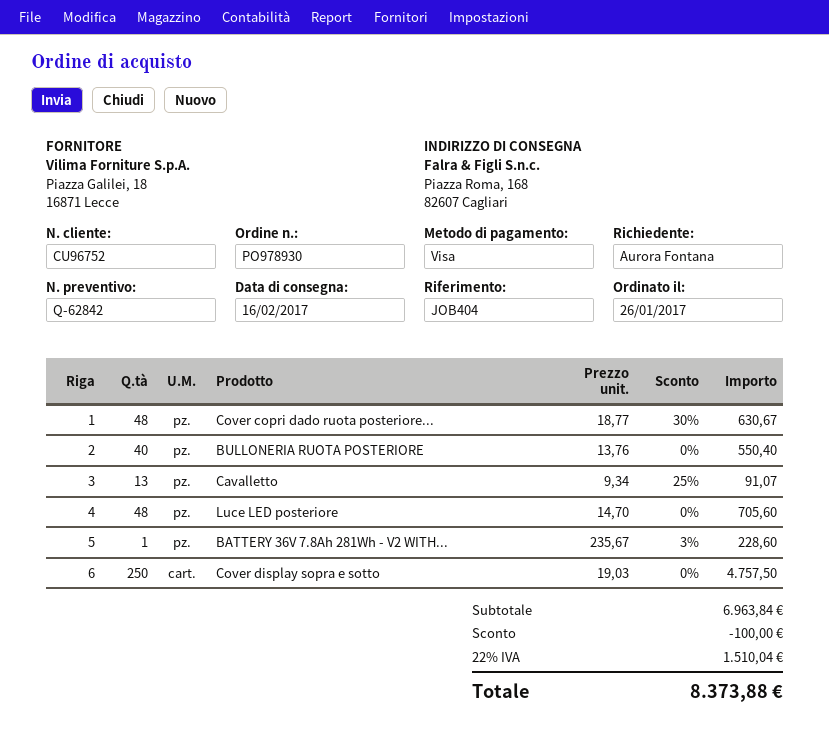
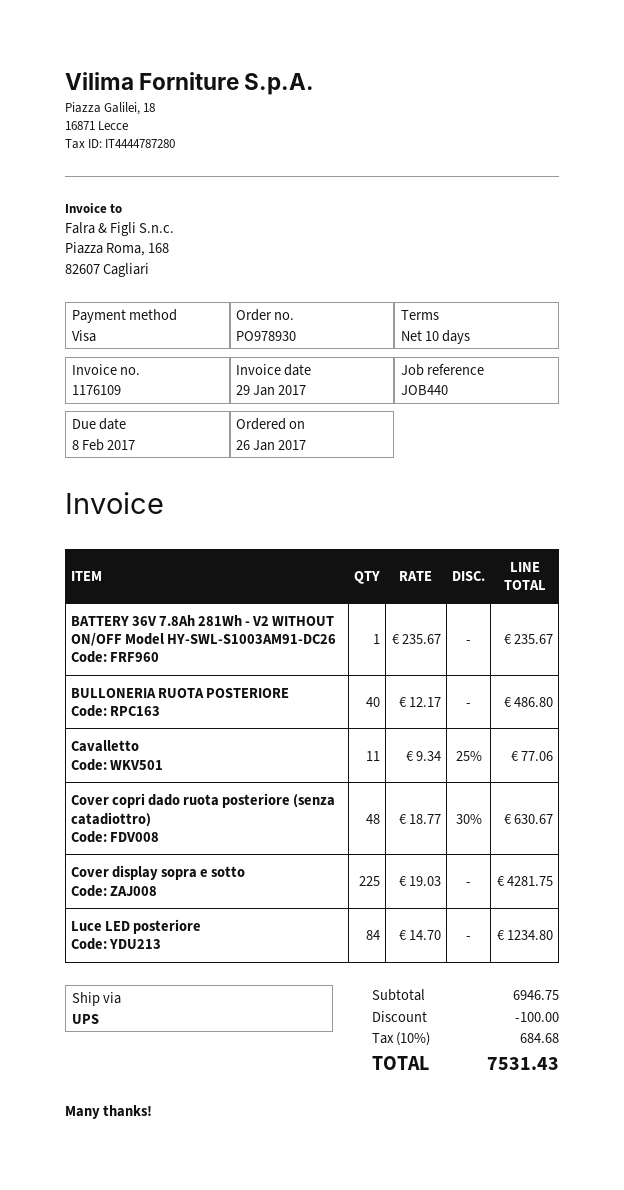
reference: JOB404 -> JOB440
BULLONERIA RUOTA POSTERIORE: 40 x 13.76 = 550.40 -> 40 x 12.17 = 486.80
Cavalletto: 13 x 9.34 - 25% = 91.07 -> 11 x 9.34 - 25% = 77.06
Luce LED posteriore: 48 x 14.70 = 705.60 -> 84 x 14.70 = 1234.80
BATTERY 36V 7.8Ah 281Wh - V2 WITH...: 1 x 235.67 - 3% = 228.60 -> 1 x 235.67 = 235.67
Cover display sopra e sotto: 250 x 19.03 = 4757.50 -> 225 x 19.03 = 4281.75
subtotal: 6963.84 -> 6946.75
tax: 22% = 1510.04 -> 10% = 684.68
total: 8373.88 -> 7531.43

